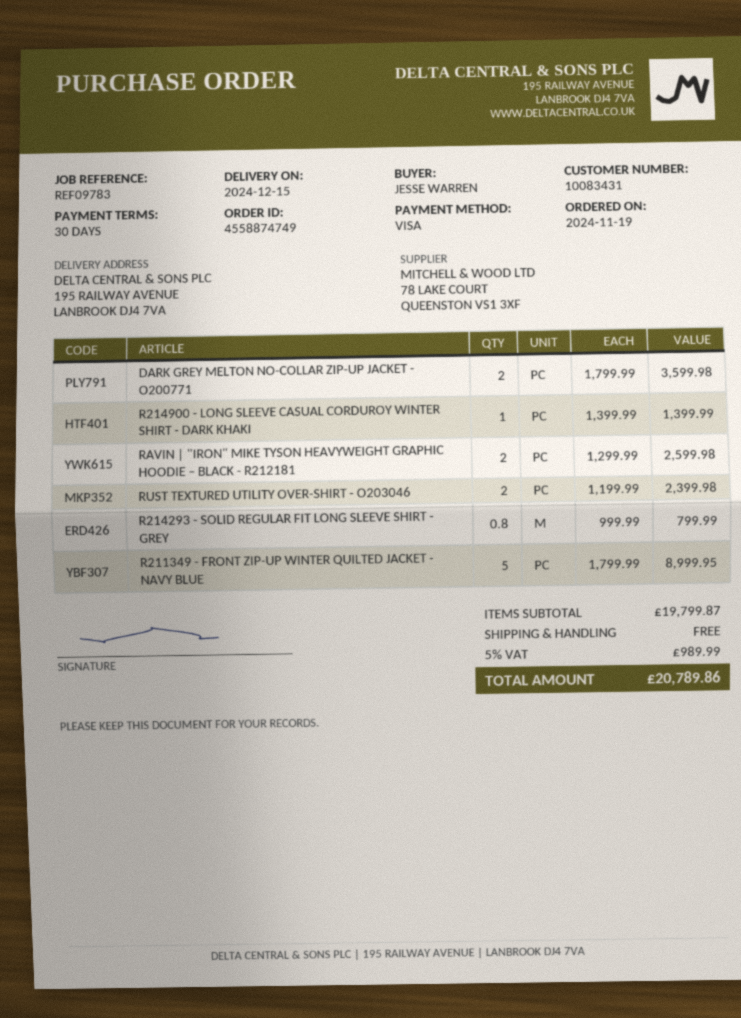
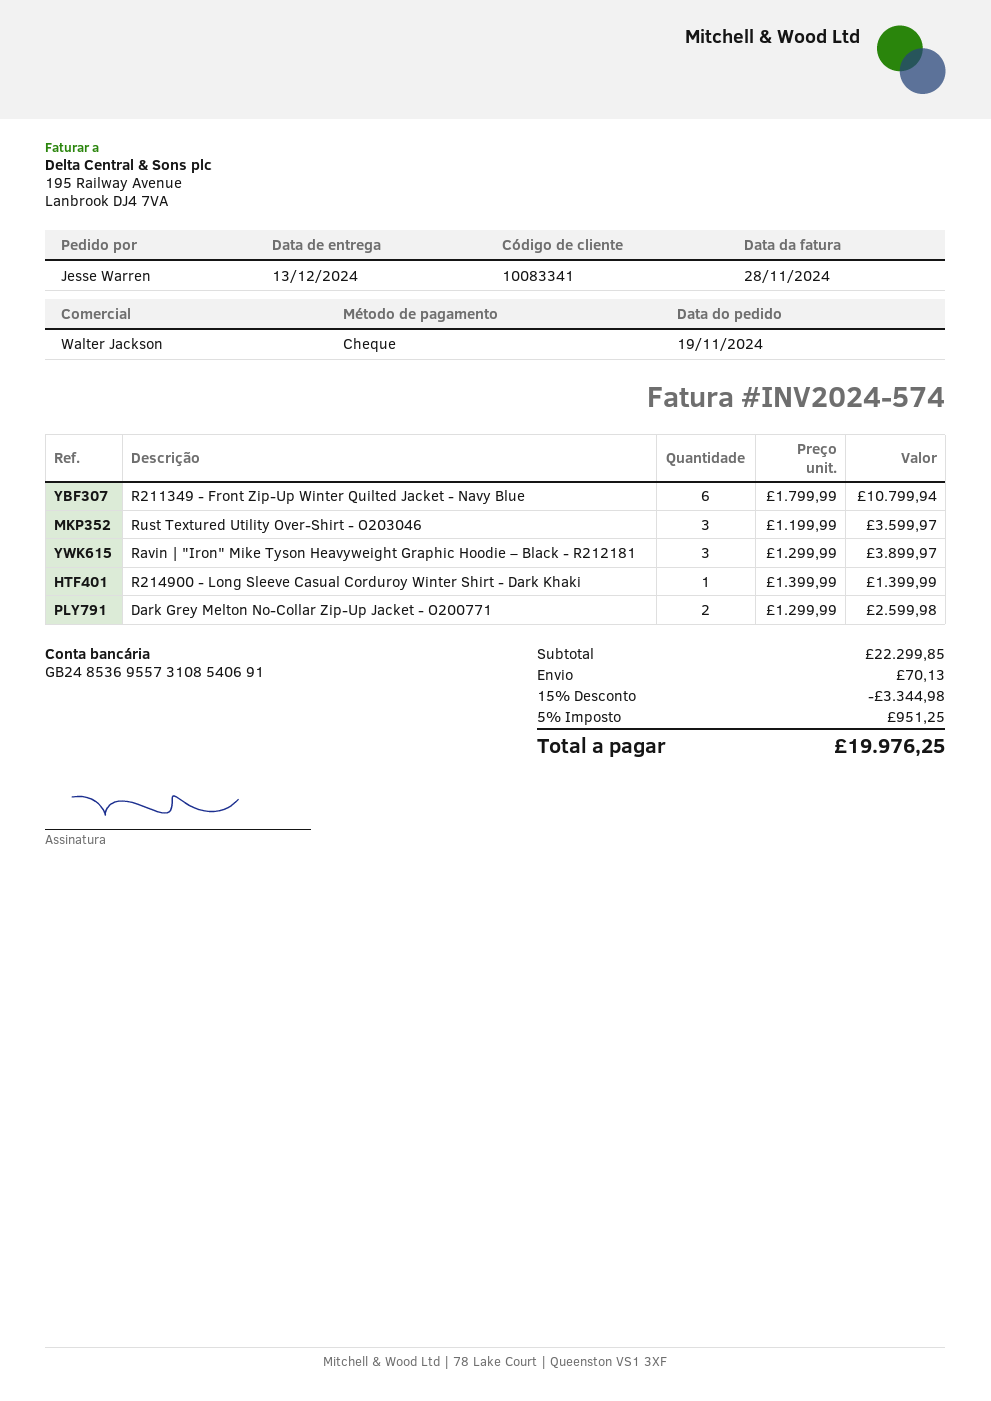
delivery date: 2024-12-15 -> 2024-12-13
customer number: 10083431 -> 10083341
payment method: Visa -> cheque
DARK GREY MELTON NO-COLLAR ZIP-UP JACKET - O200771: 2 x 1799.99 = 3599.98 -> 2 x 1299.99 = 2599.98
RAVIN | "IRON" MIKE TYSON HEAVYWEIGHT GRAPHIC HOODIE – BLACK - R212181: 2 x 1299.99 = 2599.98 -> 3 x 1299.99 = 3899.97
RUST TEXTURED UTILITY OVER-SHIRT - O203046: 2 x 1199.99 = 2399.98 -> 3 x 1199.99 = 3599.97
R214293 - SOLID REGULAR FIT LONG SLEEVE SHIRT - GREY: 0.8 x 999.99 = 799.99 -> none
R211349 - FRONT ZIP-UP WINTER QUILTED JACKET - NAVY BLUE: 5 x 1799.99 = 8999.95 -> 6 x 1799.99 = 10799.94
subtotal: 19799.87 -> 22299.85
discount: none -> 15% = 3344.98
shipping: 0.00 -> 70.13
tax: 5% = 989.99 -> 5% = 951.25
total: 20789.86 -> 19976.25

